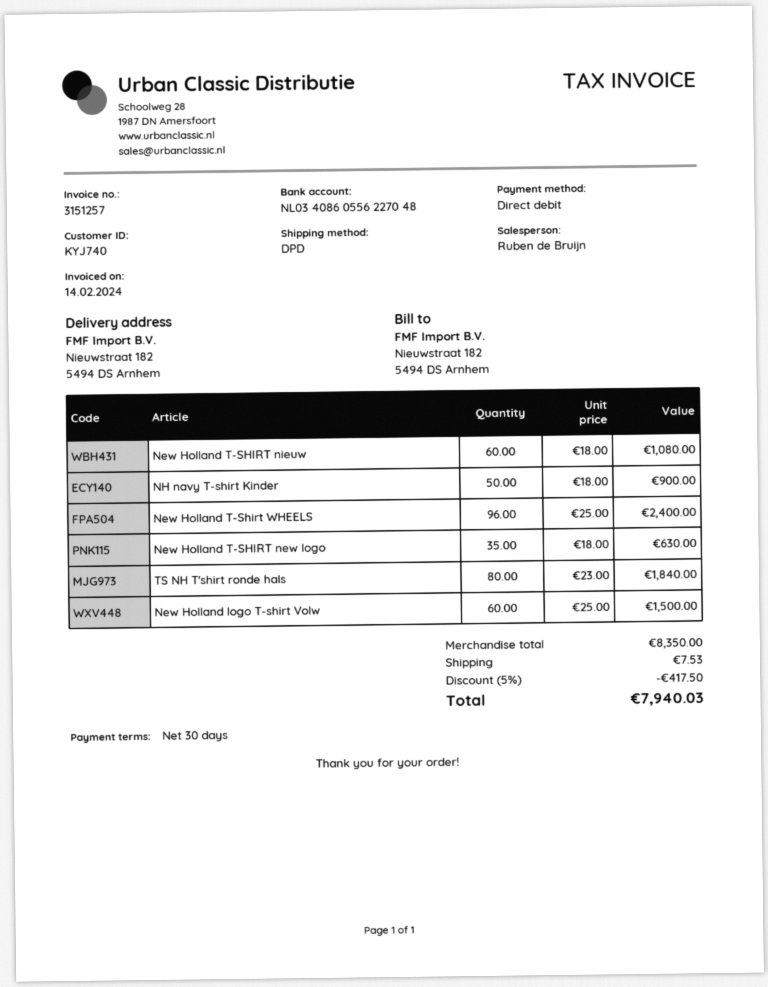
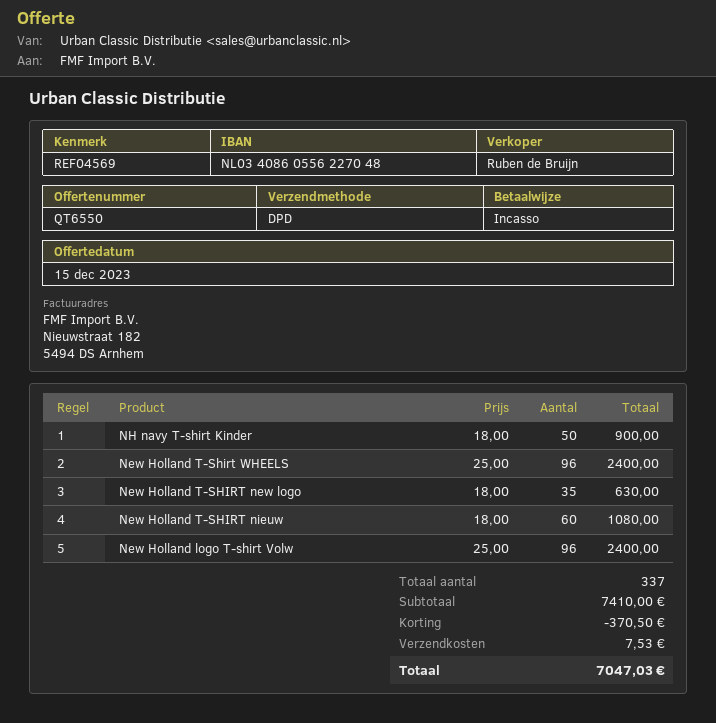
TS NH T'shirt ronde hals: 80 x 23.00 = 1840.00 -> none
New Holland logo T-shirt Volw: 60 x 25.00 = 1500.00 -> 96 x 25.00 = 2400.00
subtotal: 8350.00 -> 7410.00
discount: 417.50 -> 370.50
total: 7940.03 -> 7047.03

